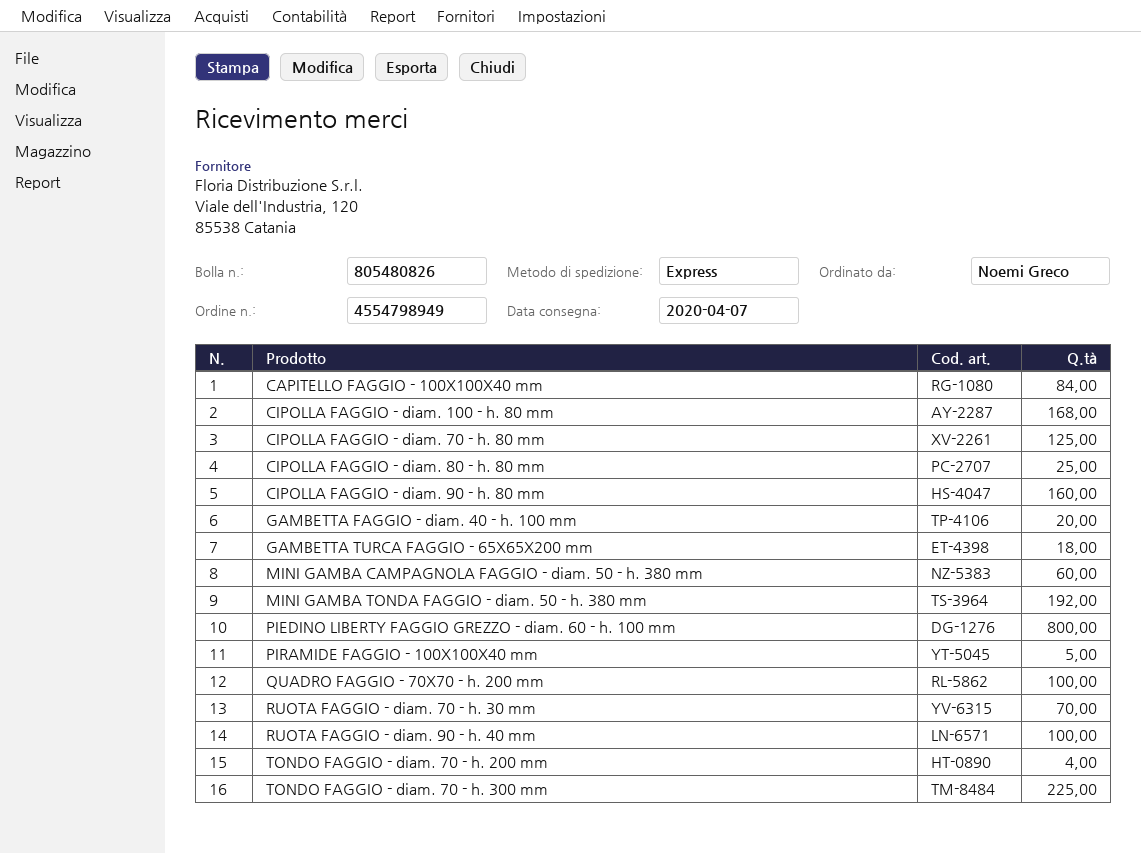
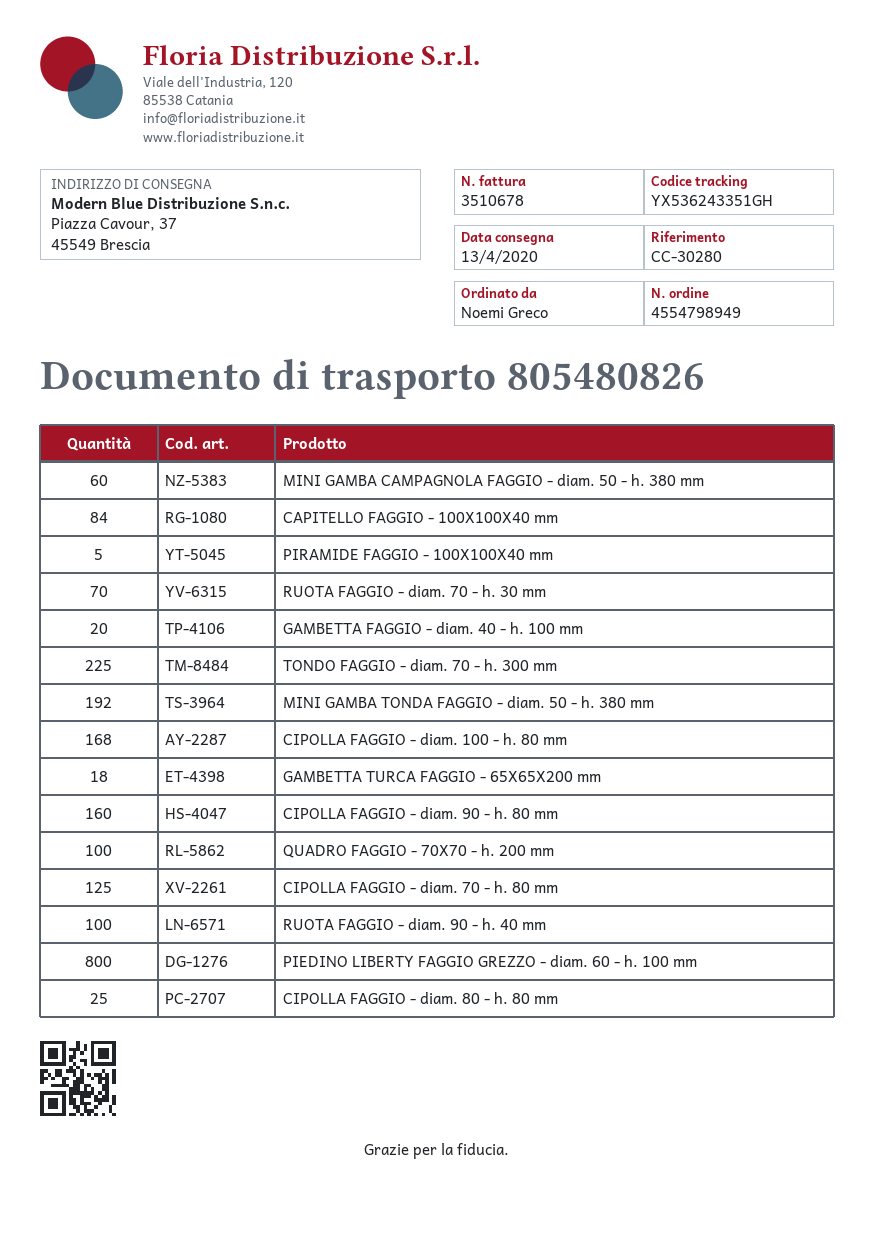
delivery date: 2020-04-07 -> 2020-04-13
TONDO FAGGIO - diam. 70 - h. 200 mm: 4 -> none

